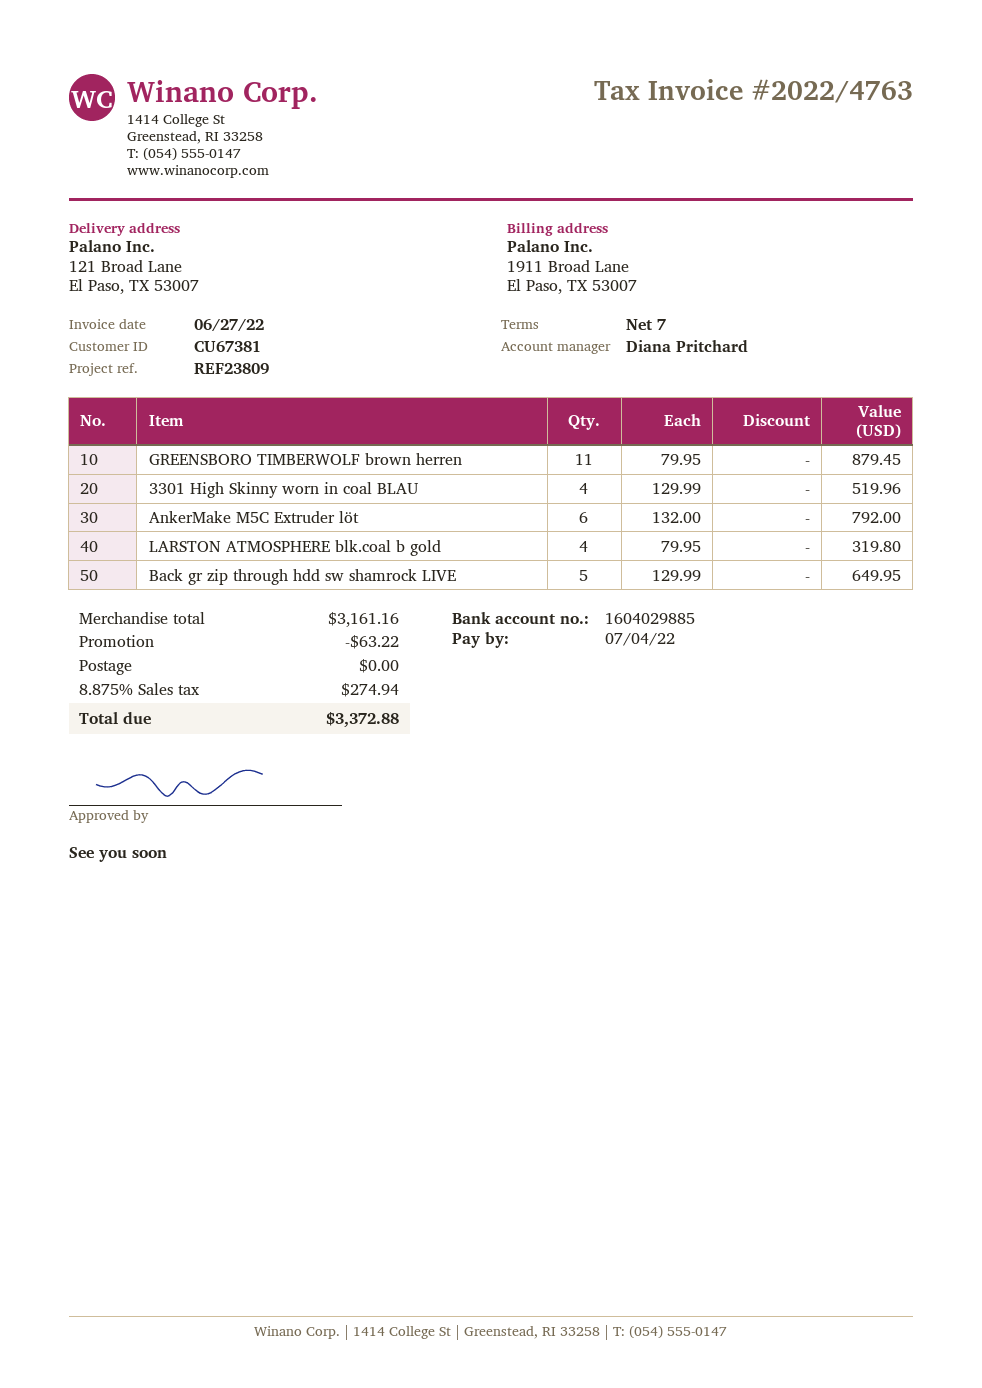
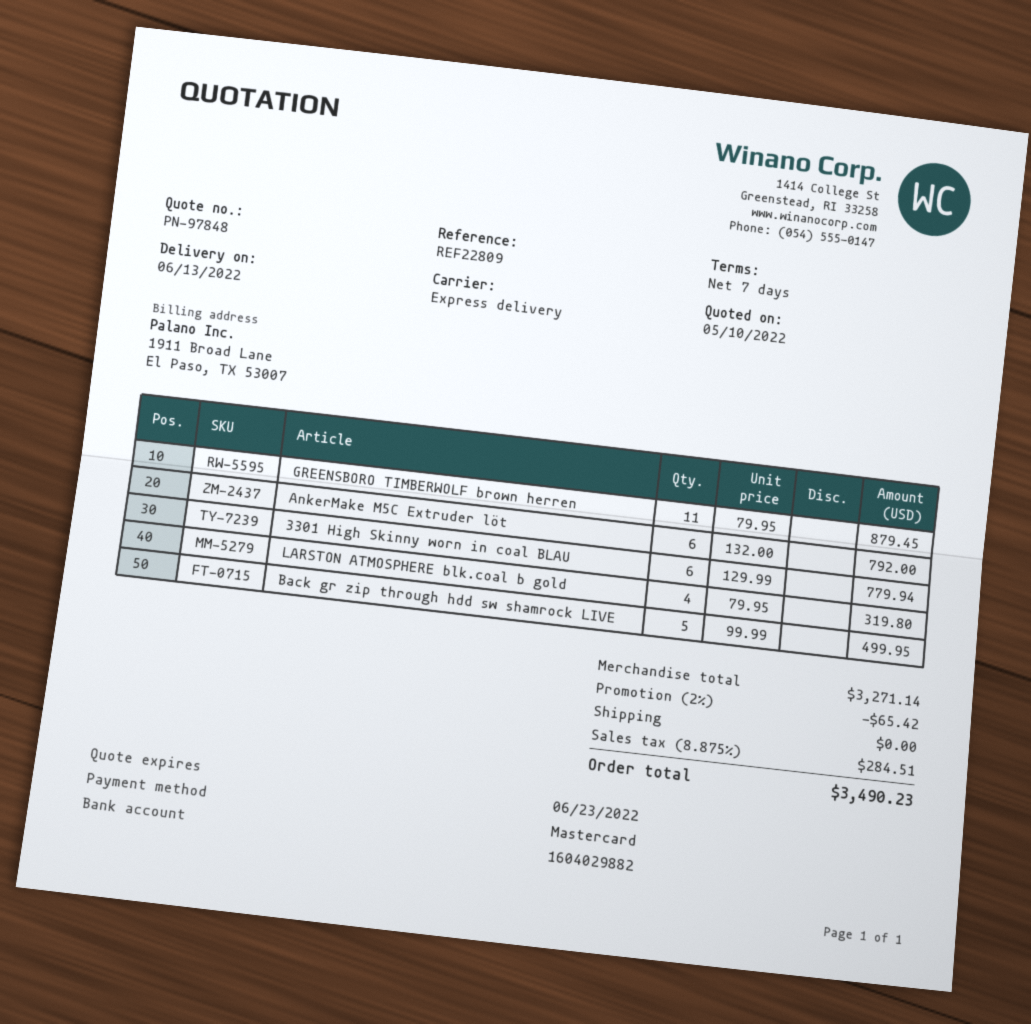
reference: REF23809 -> REF22809
bank account: 1604029885 -> 1604029882
3301 High Skinny worn in coal BLAU: 4 x 129.99 = 519.96 -> 6 x 129.99 = 779.94
Back gr zip through hdd sw shamrock LIVE: 5 x 129.99 = 649.95 -> 5 x 99.99 = 499.95
subtotal: 3161.16 -> 3271.14
discount: 63.22 -> 65.42
tax: 8.875% = 274.94 -> 8.875% = 284.51
total: 3372.88 -> 3490.23

